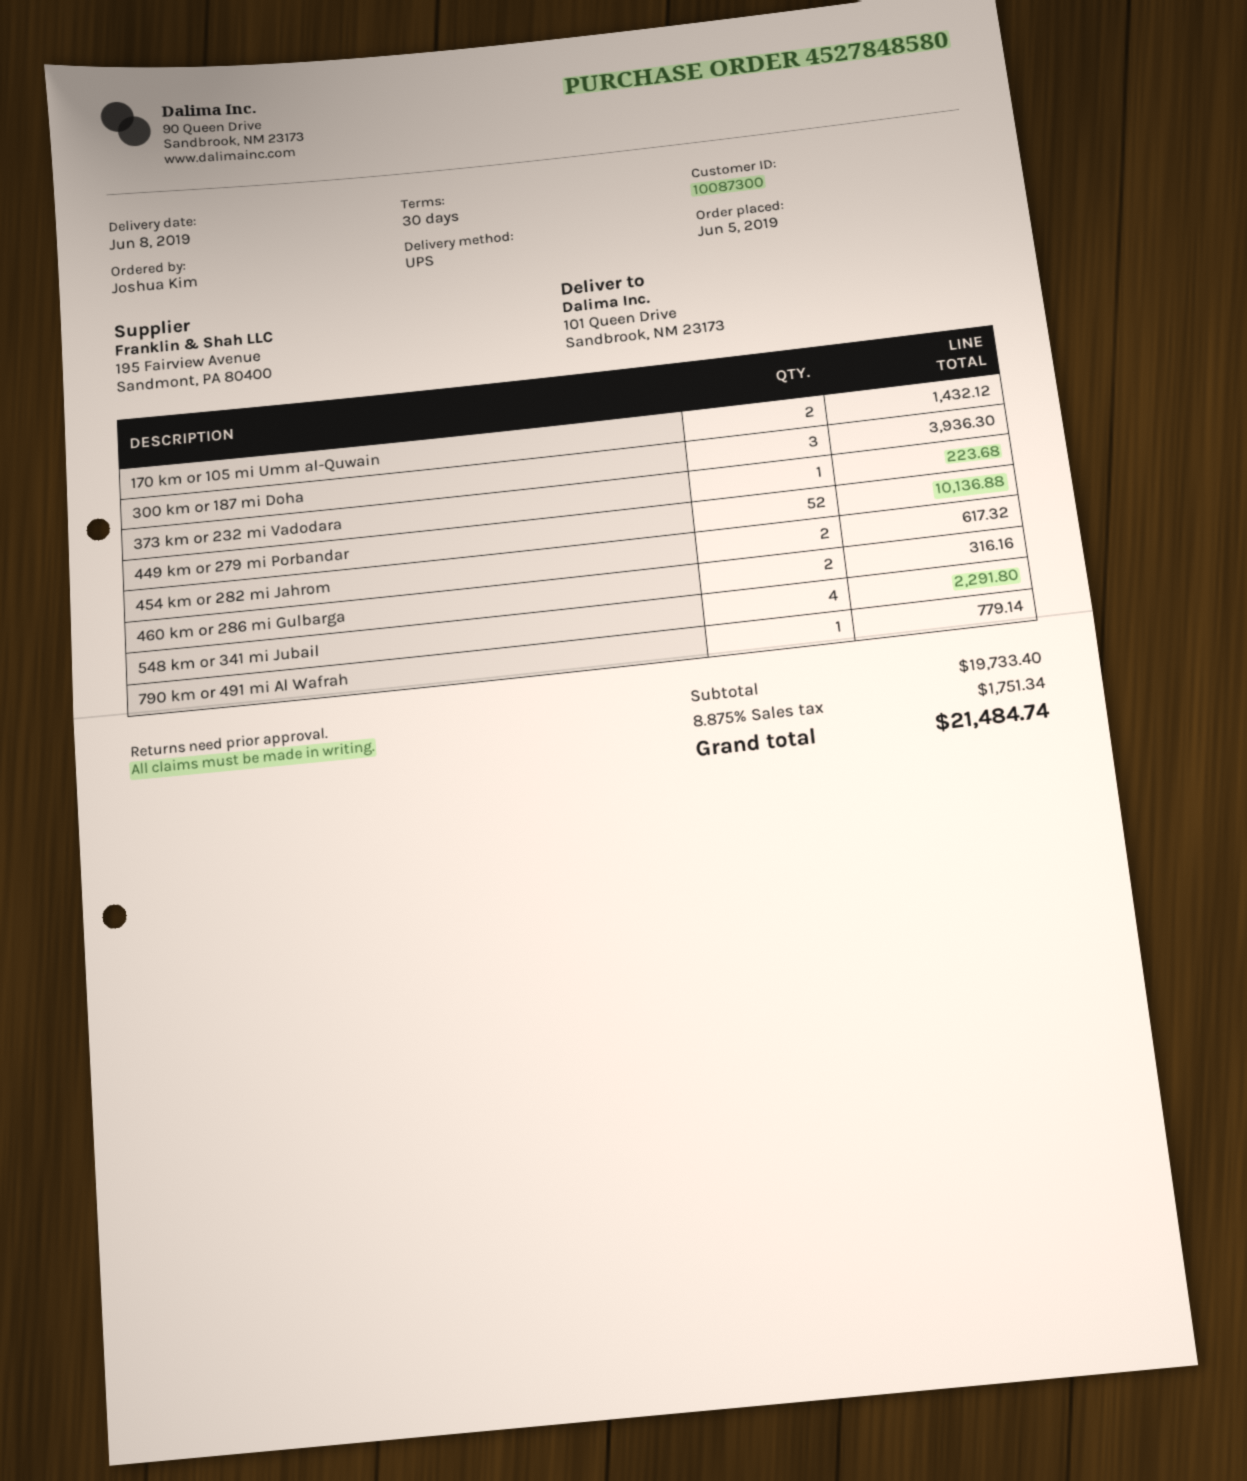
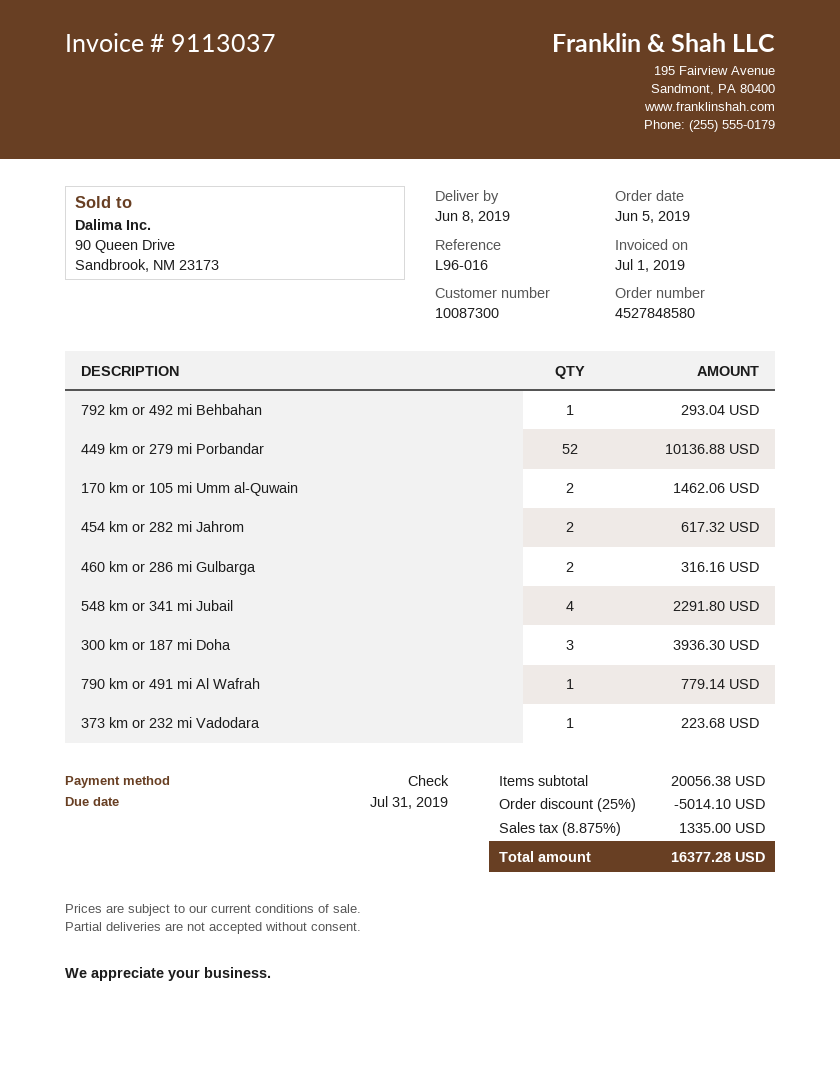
170 km or 105 mi Umm al-Quwain: 2 for 1432.12 -> 2 for 1462.06
792 km or 492 mi Behbahan: none -> 1 for 293.04
subtotal: 19733.40 -> 20056.38
discount: none -> 25% = 5014.10
tax: 8.875% = 1751.34 -> 8.875% = 1335.00
total: 21484.74 -> 16377.28

